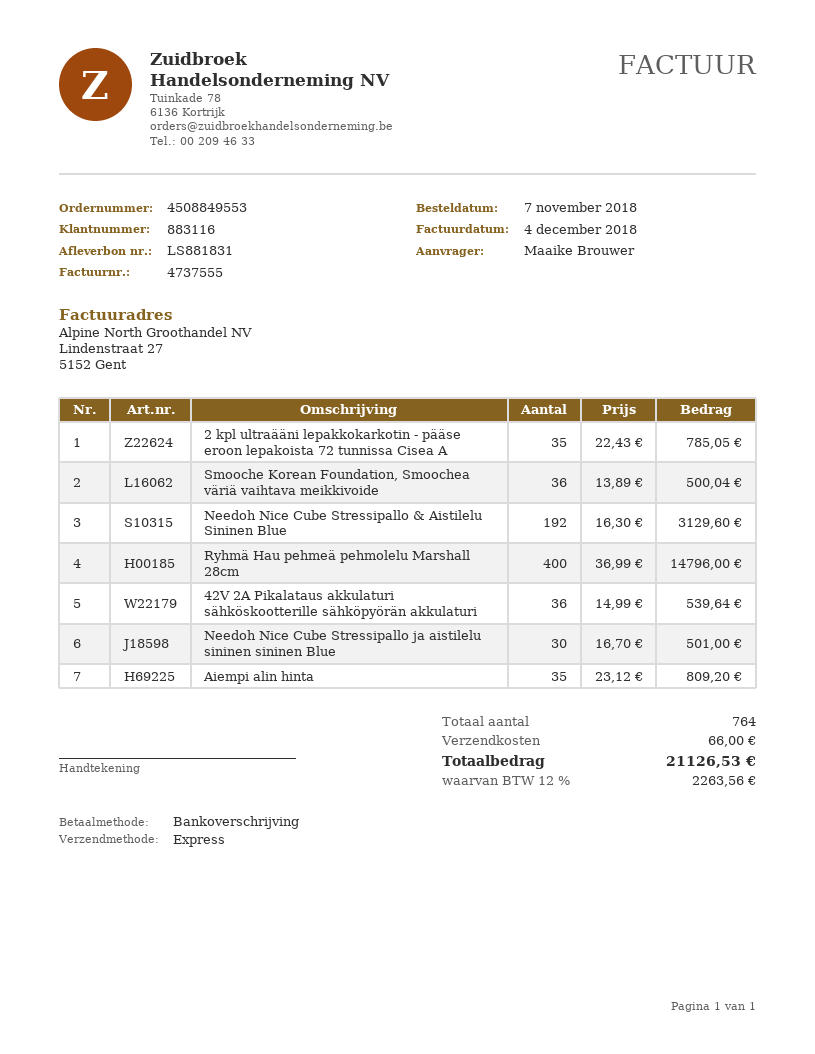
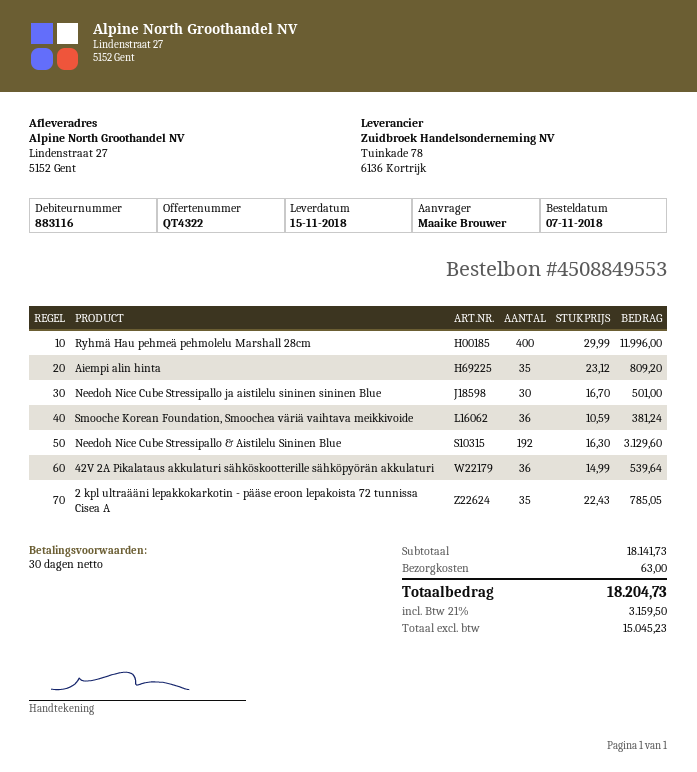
Smooche Korean Foundation, Smoochea väriä vaihtava meikkivoide: 36 x 13.89 = 500.04 -> 36 x 10.59 = 381.24
Ryhmä Hau pehmeä pehmolelu Marshall 28cm: 400 x 36.99 = 14796.00 -> 400 x 29.99 = 11996.00
shipping: 66.00 -> 63.00
tax: 12% = 2263.56 -> 21% = 3159.50
total: 21126.53 -> 18204.73

